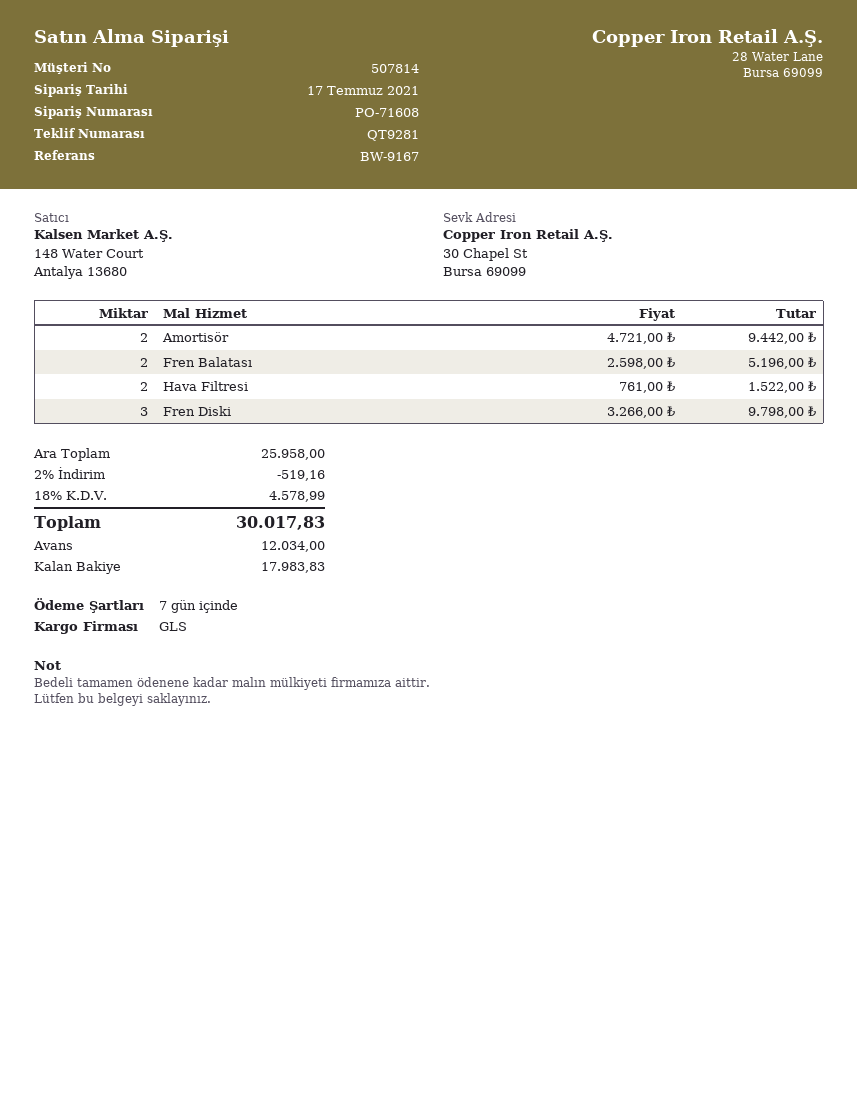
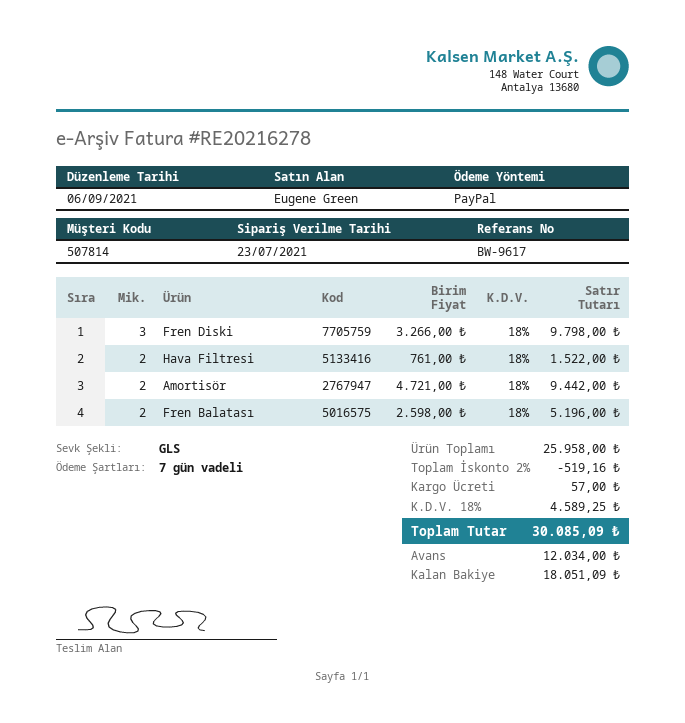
order date: 2021-07-17 -> 2021-07-23
reference: BW-9167 -> BW-9617
shipping: none -> 57.00
tax: 18% = 4578.99 -> 18% = 4589.25
total: 30017.83 -> 30085.09
balance: 17983.83 -> 18051.09

